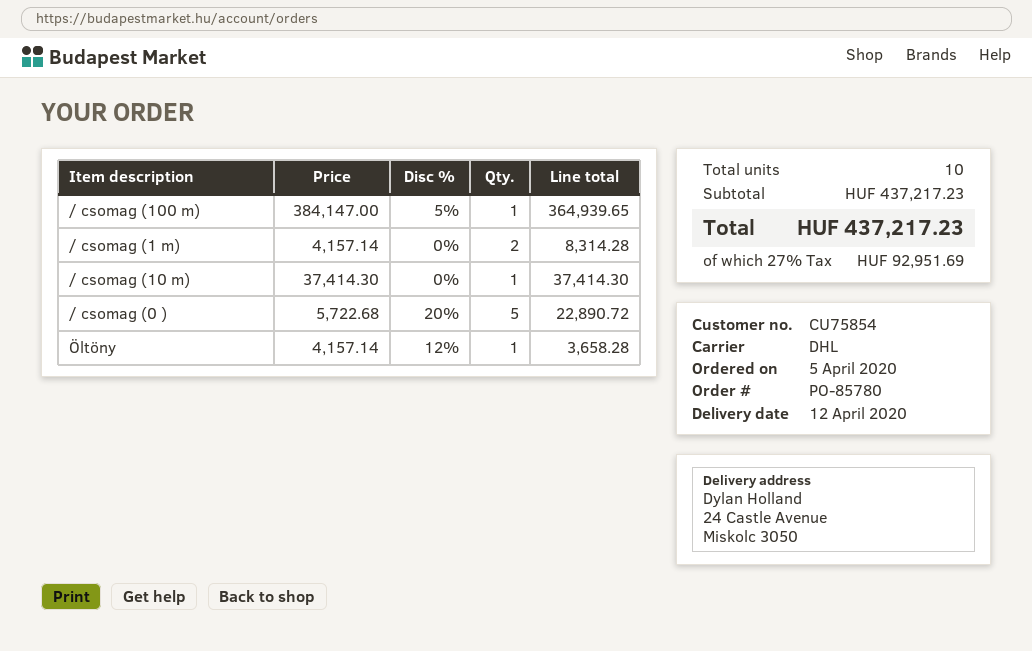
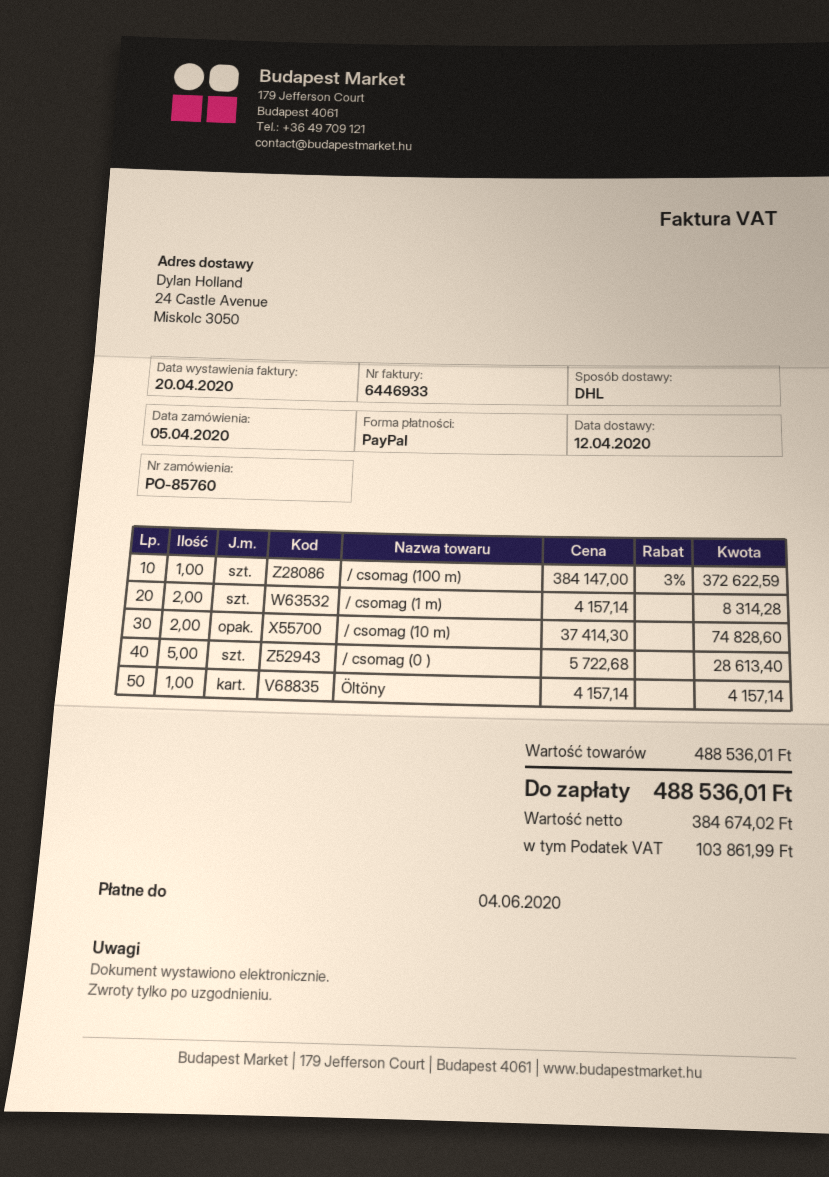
order number: PO-85780 -> PO-85760
/ csomag (100 m): 1 x 384147.00 - 5% = 364939.65 -> 1 x 384147.00 - 3% = 372622.59
/ csomag (10 m): 1 x 37414.30 = 37414.30 -> 2 x 37414.30 = 74828.60
/ csomag (0 ): 5 x 5722.68 - 20% = 22890.72 -> 5 x 5722.68 = 28613.40
Öltöny: 1 x 4157.14 - 12% = 3658.28 -> 1 x 4157.14 = 4157.14
subtotal: 437217.23 -> 488536.01
tax: 92951.69 -> 103861.99
total: 437217.23 -> 488536.01

